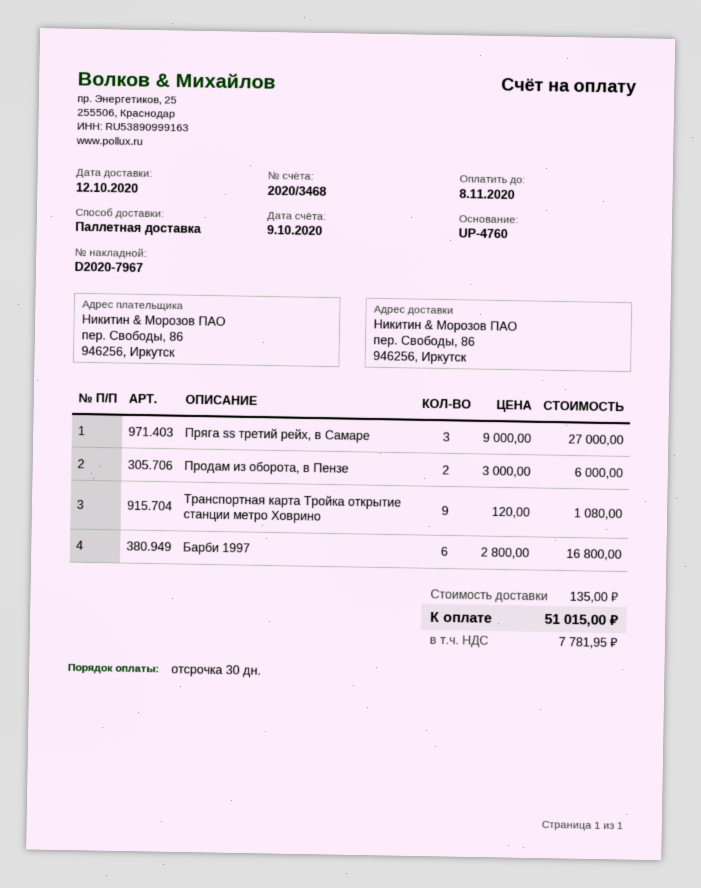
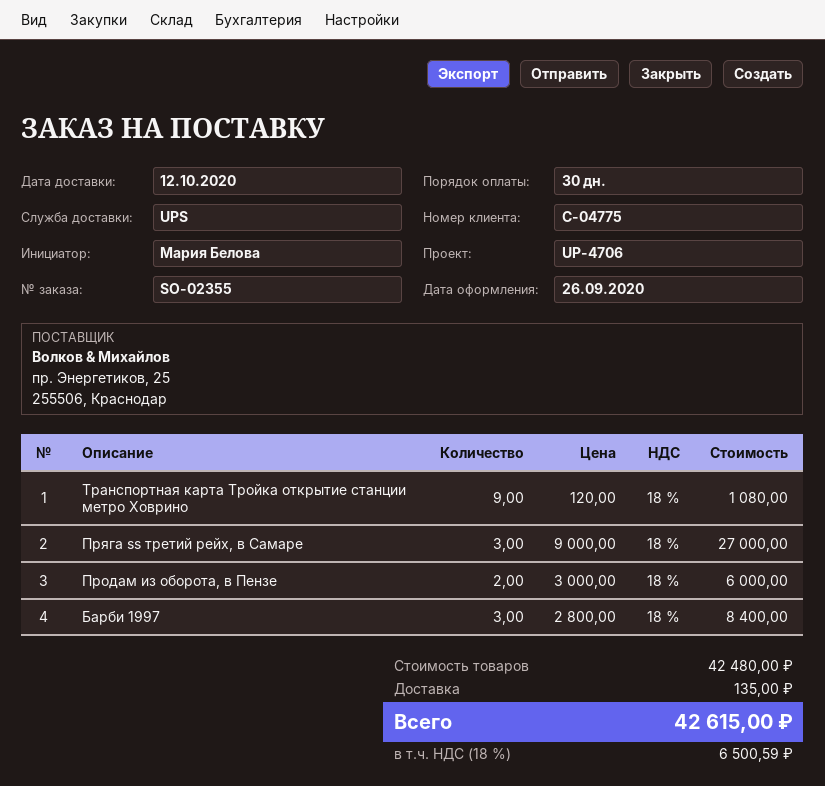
reference: UP-4760 -> UP-4706
shipping method: pallet freight -> UPS
Барби 1997: 6 x 2800.00 = 16800.00 -> 3 x 2800.00 = 8400.00
tax: 7781.95 -> 6500.59
total: 51015.00 -> 42615.00

